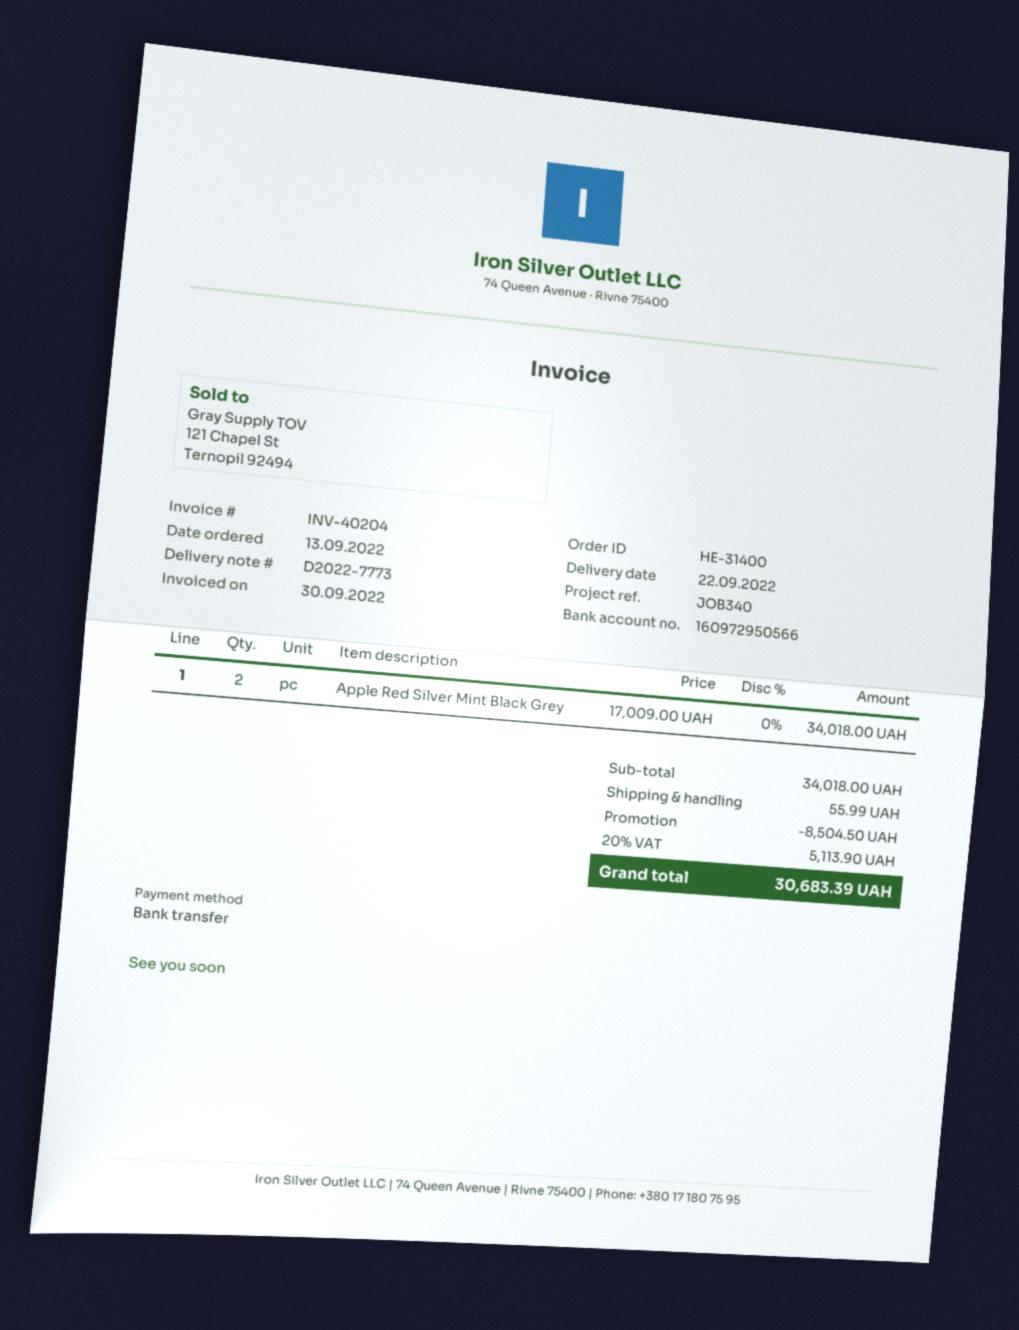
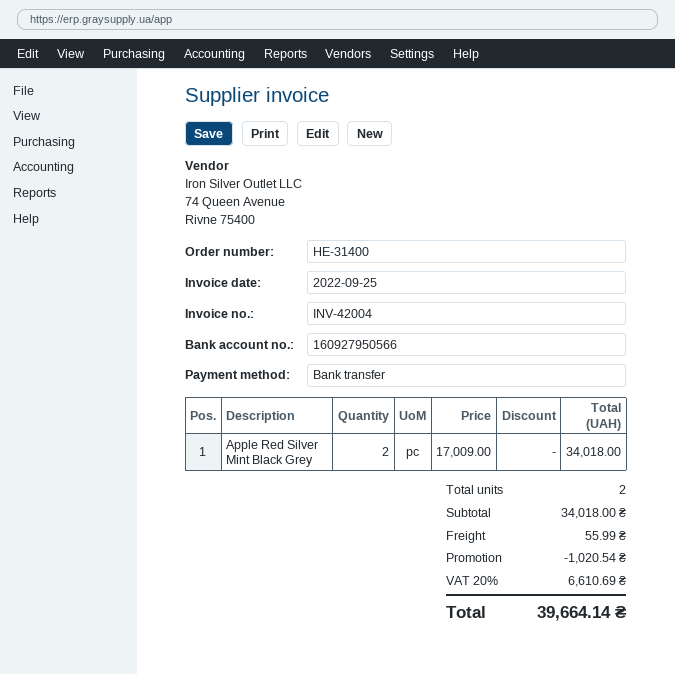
invoice number: INV-40204 -> INV-42004
invoice date: 2022-09-30 -> 2022-09-25
bank account: 160972950566 -> 160927950566
discount: 8504.50 -> 1020.54
tax: 20% = 5113.90 -> 20% = 6610.69
total: 30683.39 -> 39664.14

